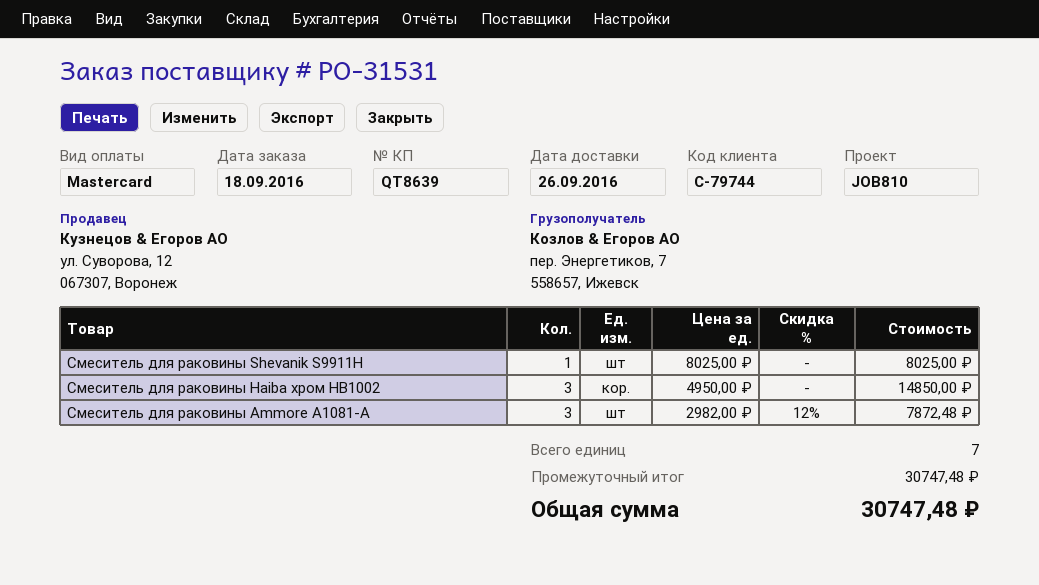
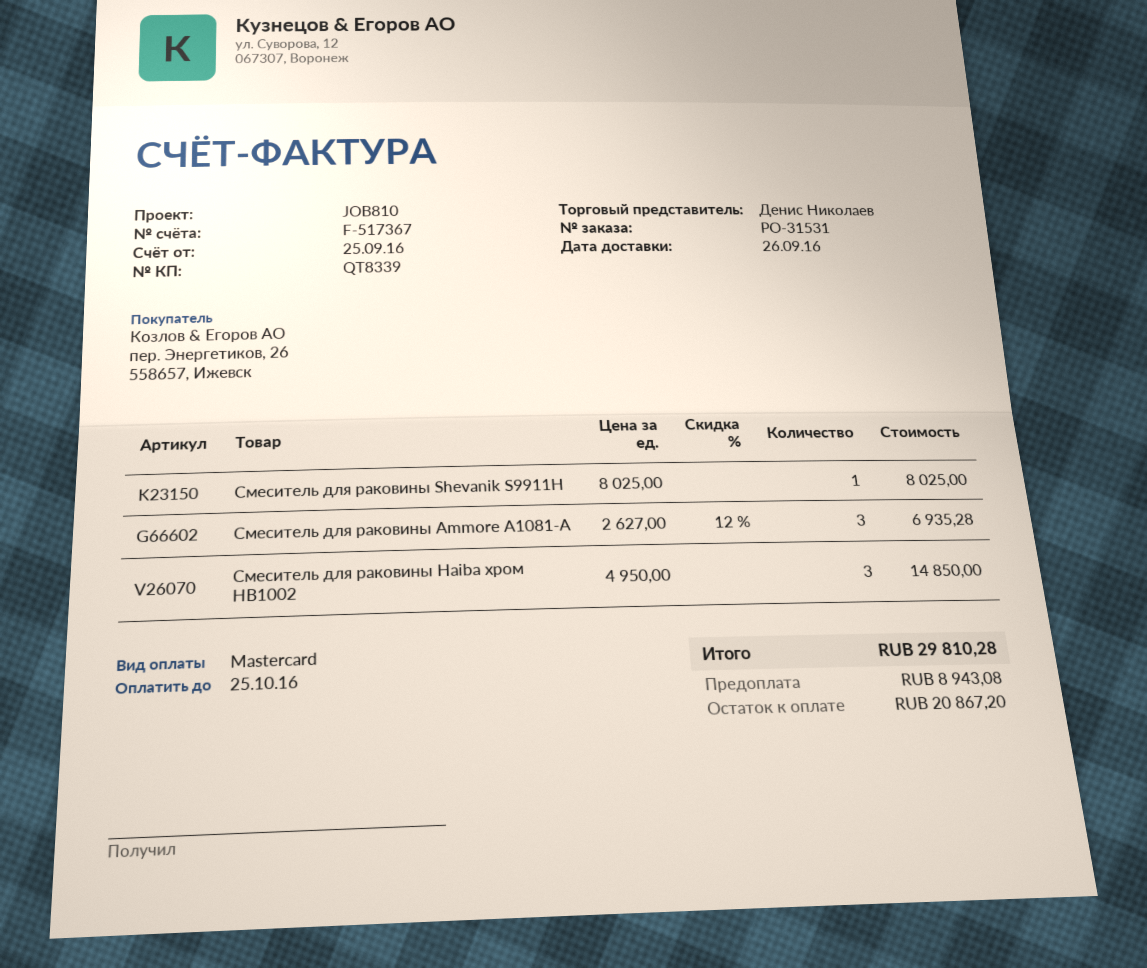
quote number: QT8639 -> QT8339
Смеситель для раковины Ammore A1081-A: 3 x 2982.00 - 12% = 7872.48 -> 3 x 2627.00 - 12% = 6935.28
total: 30747.48 -> 29810.28

